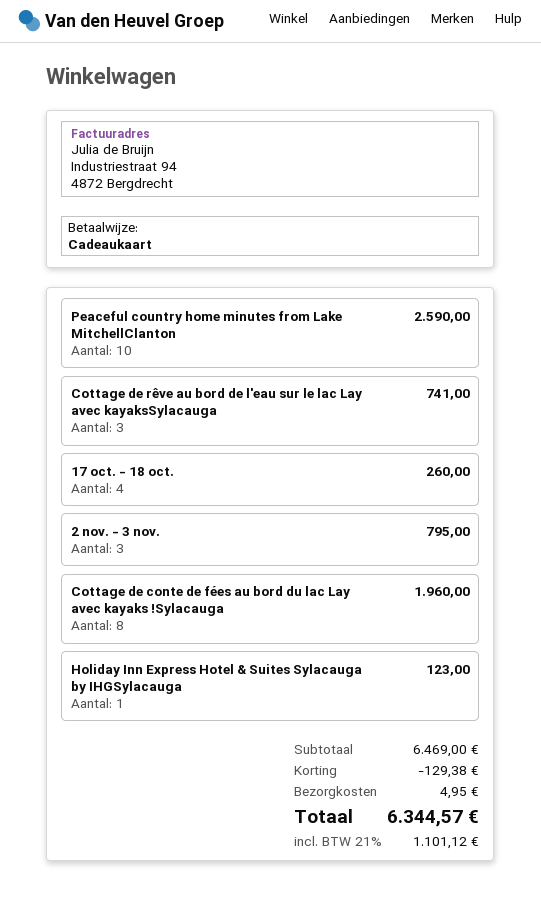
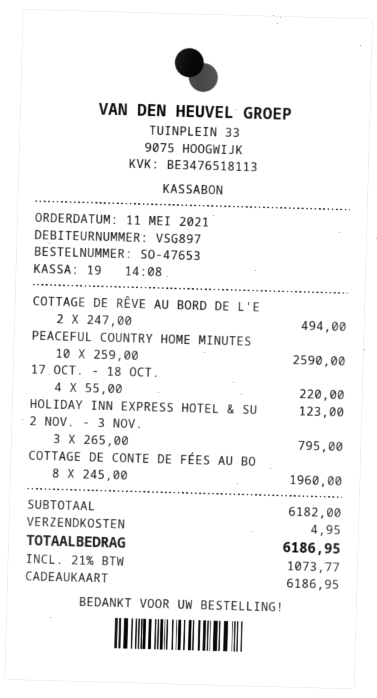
Cottage de rêve au bord de l'eau sur le lac Lay avec kayaksSylacauga: 3 for 741.00 -> 2 for 494.00
17 oct. - 18 oct.: 4 for 260.00 -> 4 for 220.00
subtotal: 6469.00 -> 6182.00
discount: 129.38 -> none
tax: 21% = 1101.12 -> 21% = 1073.77
total: 6344.57 -> 6186.95

